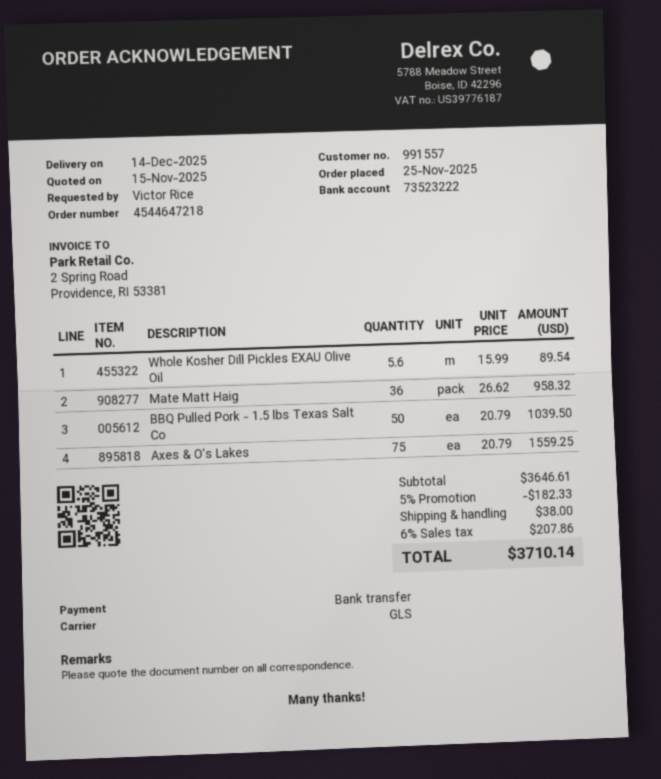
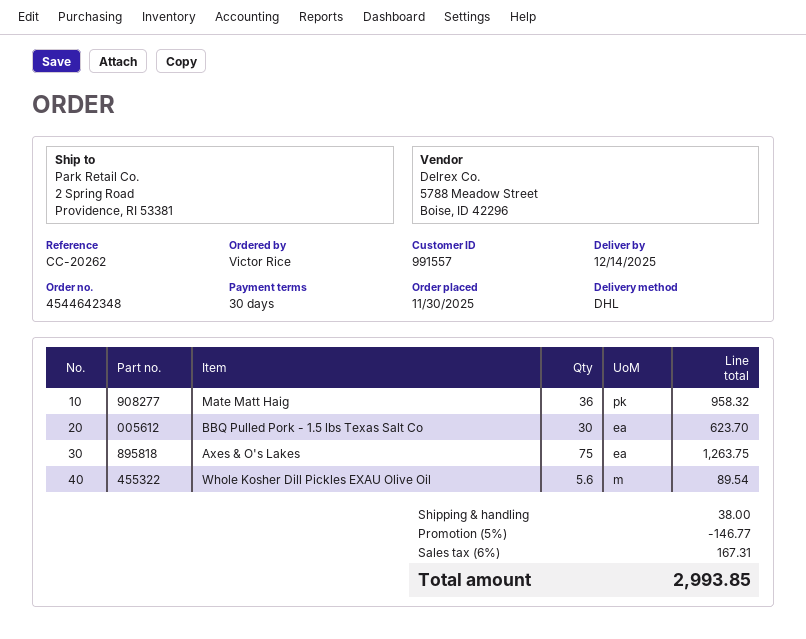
order number: 4544647218 -> 4544642348
order date: 2025-11-25 -> 2025-11-30
shipping method: GLS -> DHL
BBQ Pulled Pork - 1.5 lbs Texas Salt Co: 50 for 1039.50 -> 30 for 623.70
Axes & O's Lakes: 75 for 1559.25 -> 75 for 1263.75
discount: 5% = 182.33 -> 5% = 146.77
tax: 6% = 207.86 -> 6% = 167.31
total: 3710.14 -> 2993.85

